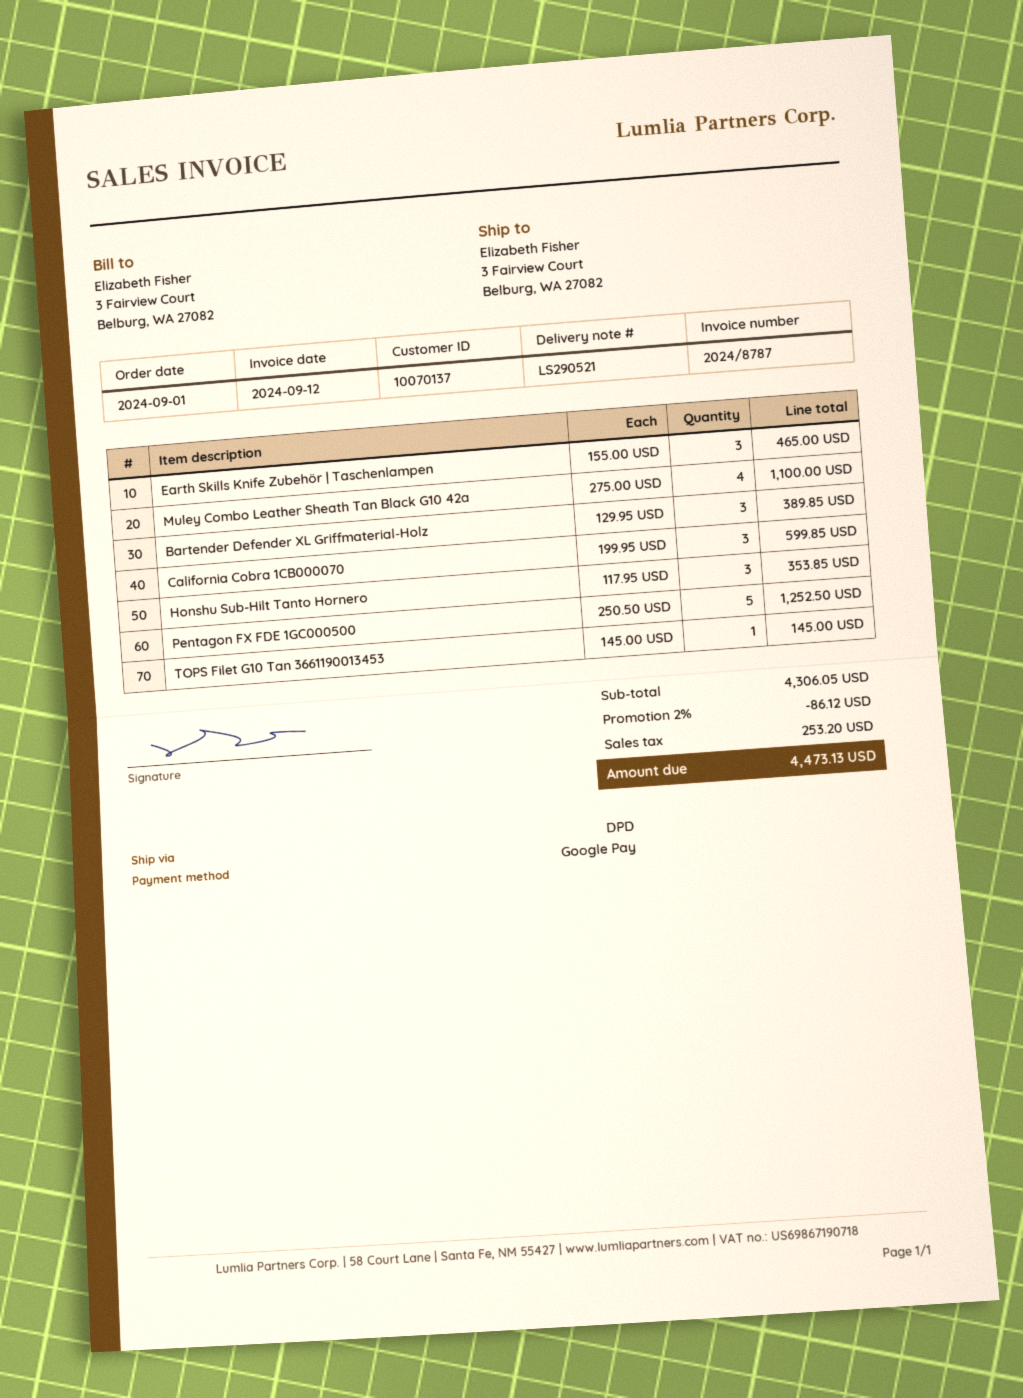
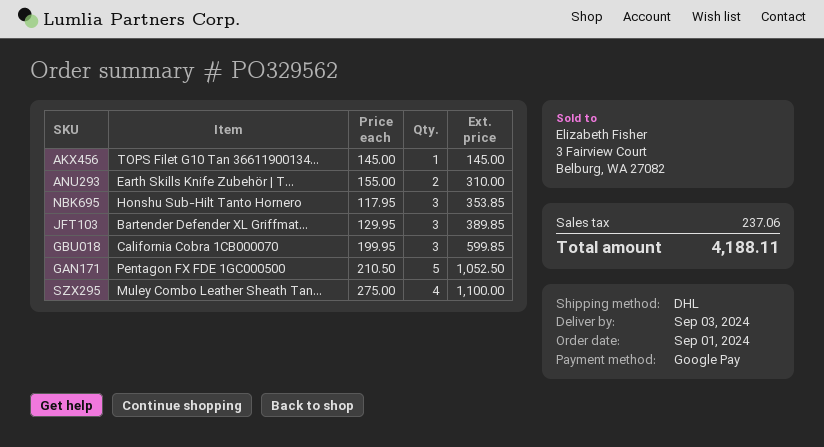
shipping method: DPD -> DHL
Earth Skills Knife Zubehör | Taschenlampen: 3 x 155.00 = 465.00 -> 2 x 155.00 = 310.00
Pentagon FX FDE 1GC000500: 5 x 250.50 = 1252.50 -> 5 x 210.50 = 1052.50
discount: 2% = 86.12 -> none
tax: 253.20 -> 237.06
total: 4473.13 -> 4188.11

